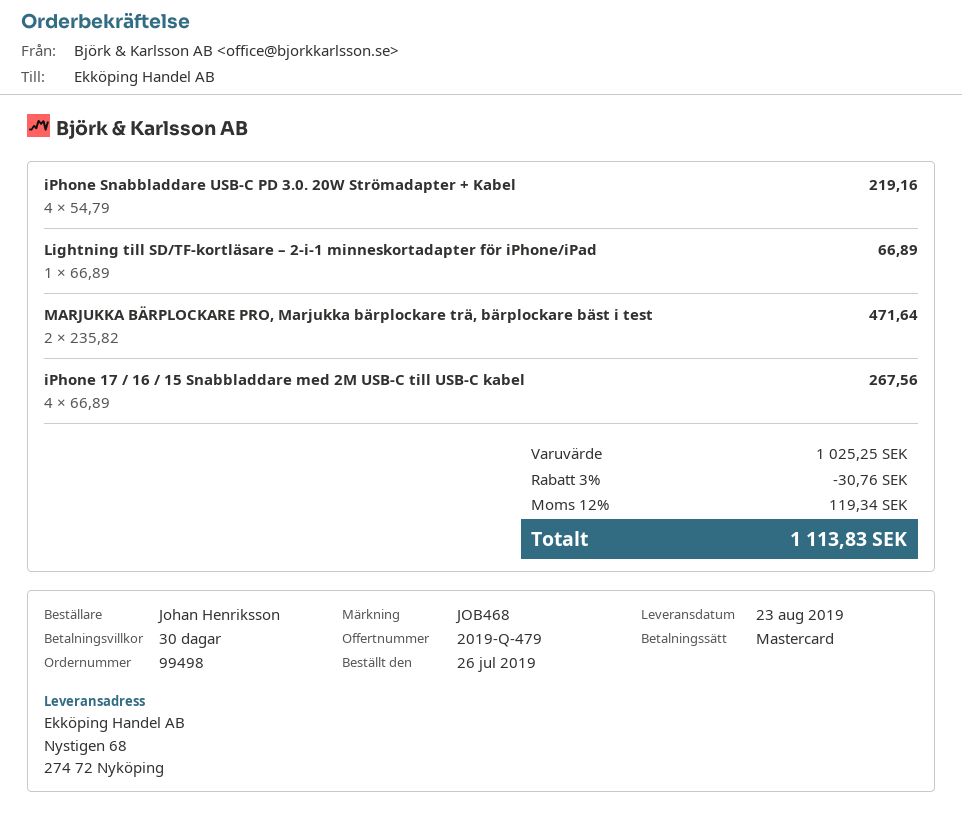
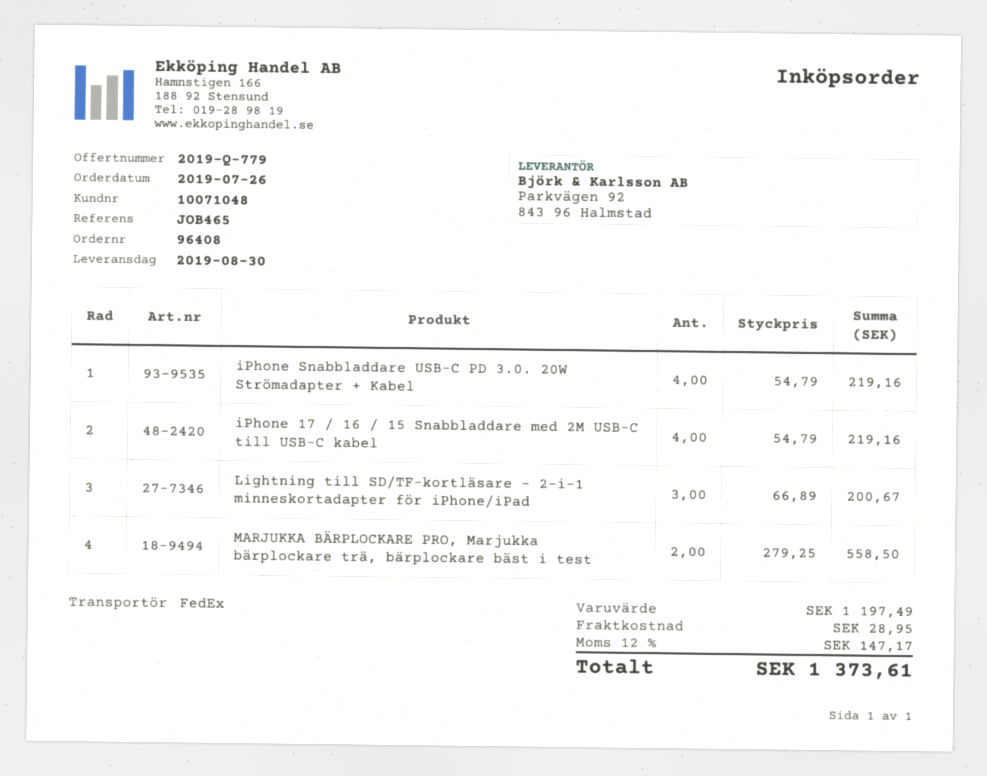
quote number: 2019-Q-479 -> 2019-Q-779
order number: 99498 -> 96408
delivery date: 2019-08-23 -> 2019-08-30
reference: JOB468 -> JOB465
Lightning till SD/TF-kortläsare – 2-i-1 minneskortadapter för iPhone/iPad: 1 x 66.89 = 66.89 -> 3 x 66.89 = 200.67
MARJUKKA BÄRPLOCKARE PRO, Marjukka bärplockare trä, bärplockare bäst i test: 2 x 235.82 = 471.64 -> 2 x 279.25 = 558.50
iPhone 17 / 16 / 15 Snabbladdare med 2M USB-C till USB-C kabel: 4 x 66.89 = 267.56 -> 4 x 54.79 = 219.16
subtotal: 1025.25 -> 1197.49
discount: 3% = 30.76 -> none
shipping: none -> 28.95
tax: 12% = 119.34 -> 12% = 147.17
total: 1113.83 -> 1373.61

